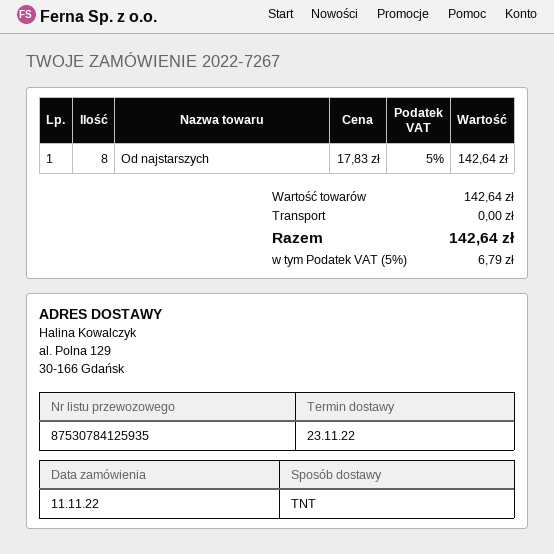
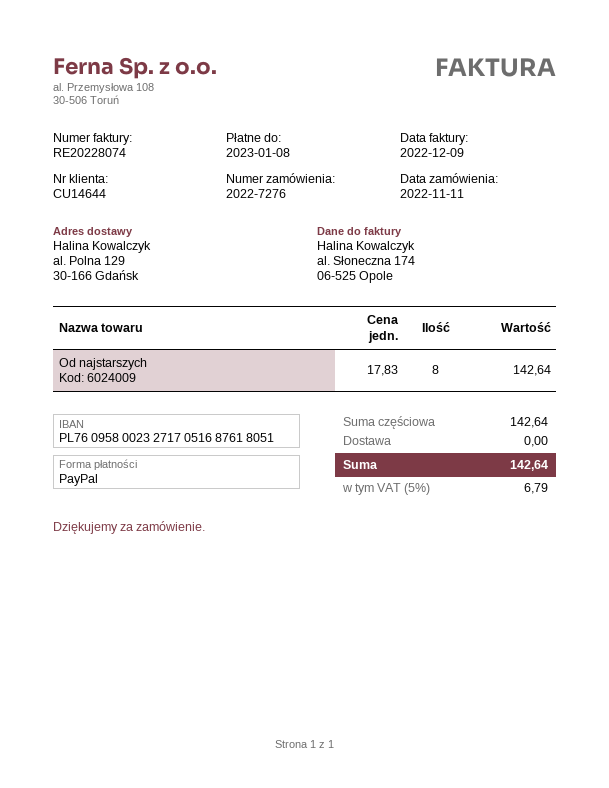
order number: 2022-7267 -> 2022-7276

